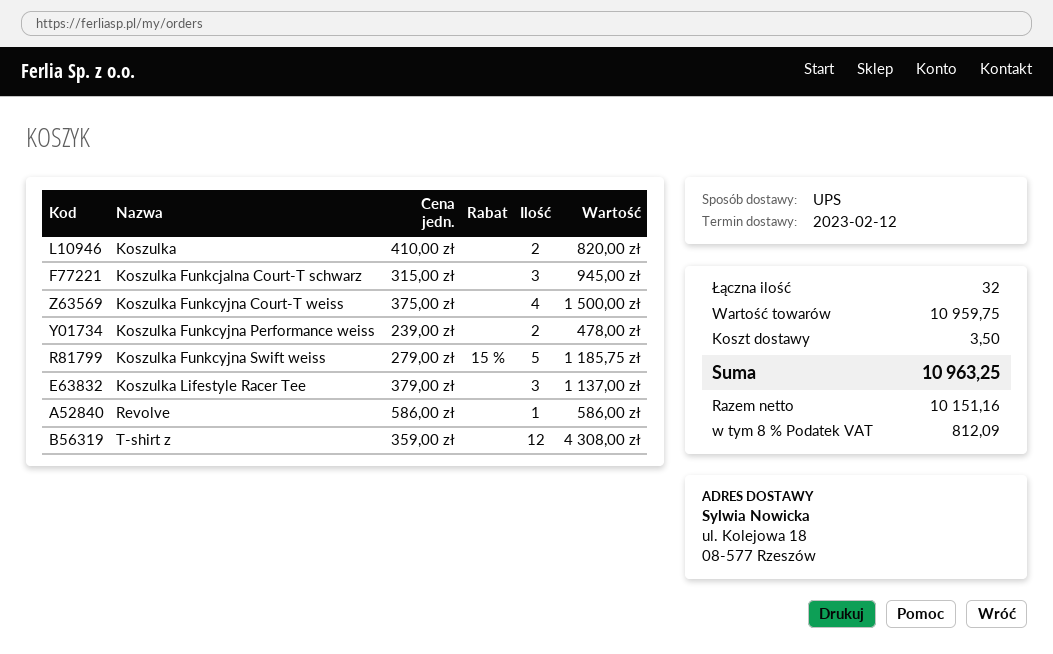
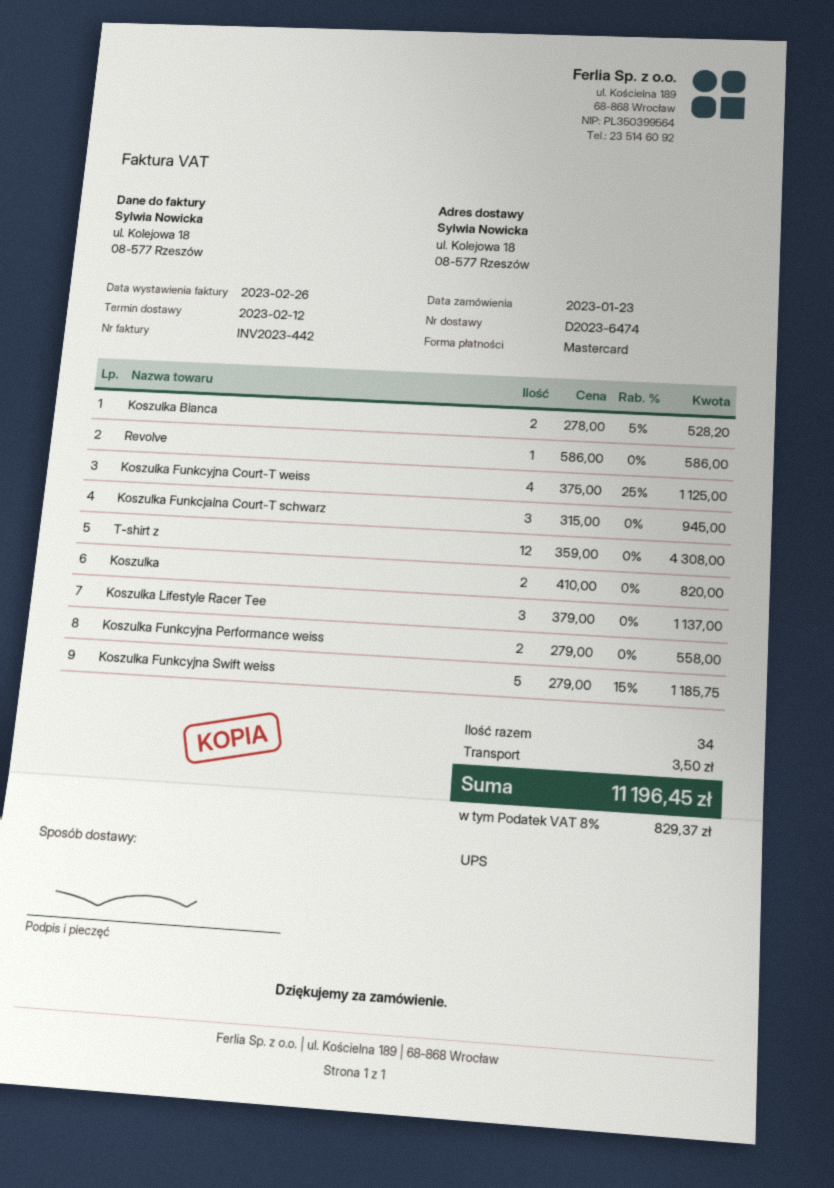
Koszulka Funkcyjna Court-T weiss: 4 x 375.00 = 1500.00 -> 4 x 375.00 - 25% = 1125.00
Koszulka Funkcyjna Performance weiss: 2 x 239.00 = 478.00 -> 2 x 279.00 = 558.00
Koszulka Bianca: none -> 2 x 278.00 - 5% = 528.20
total quantity: 32 -> 34
tax: 8% = 812.09 -> 8% = 829.37
total: 10963.25 -> 11196.45

